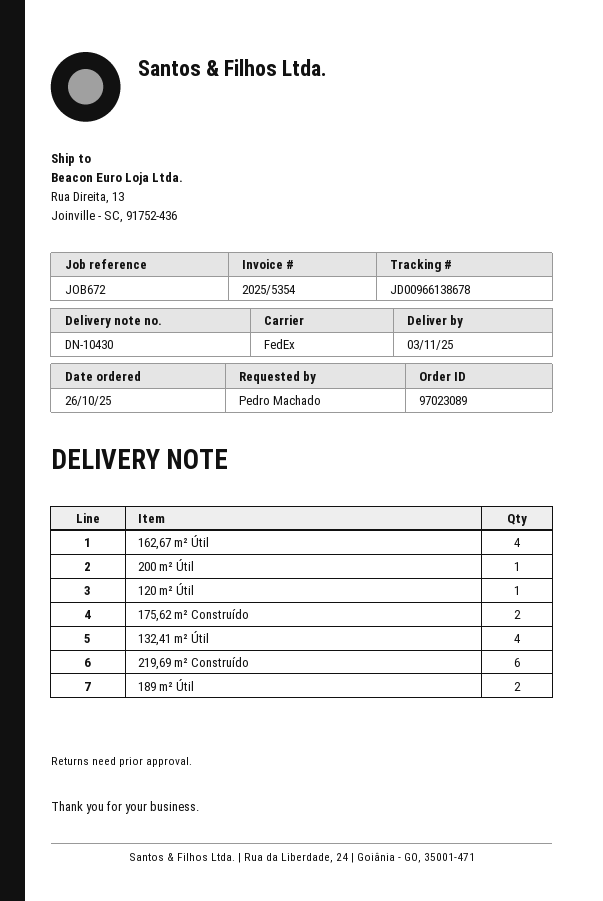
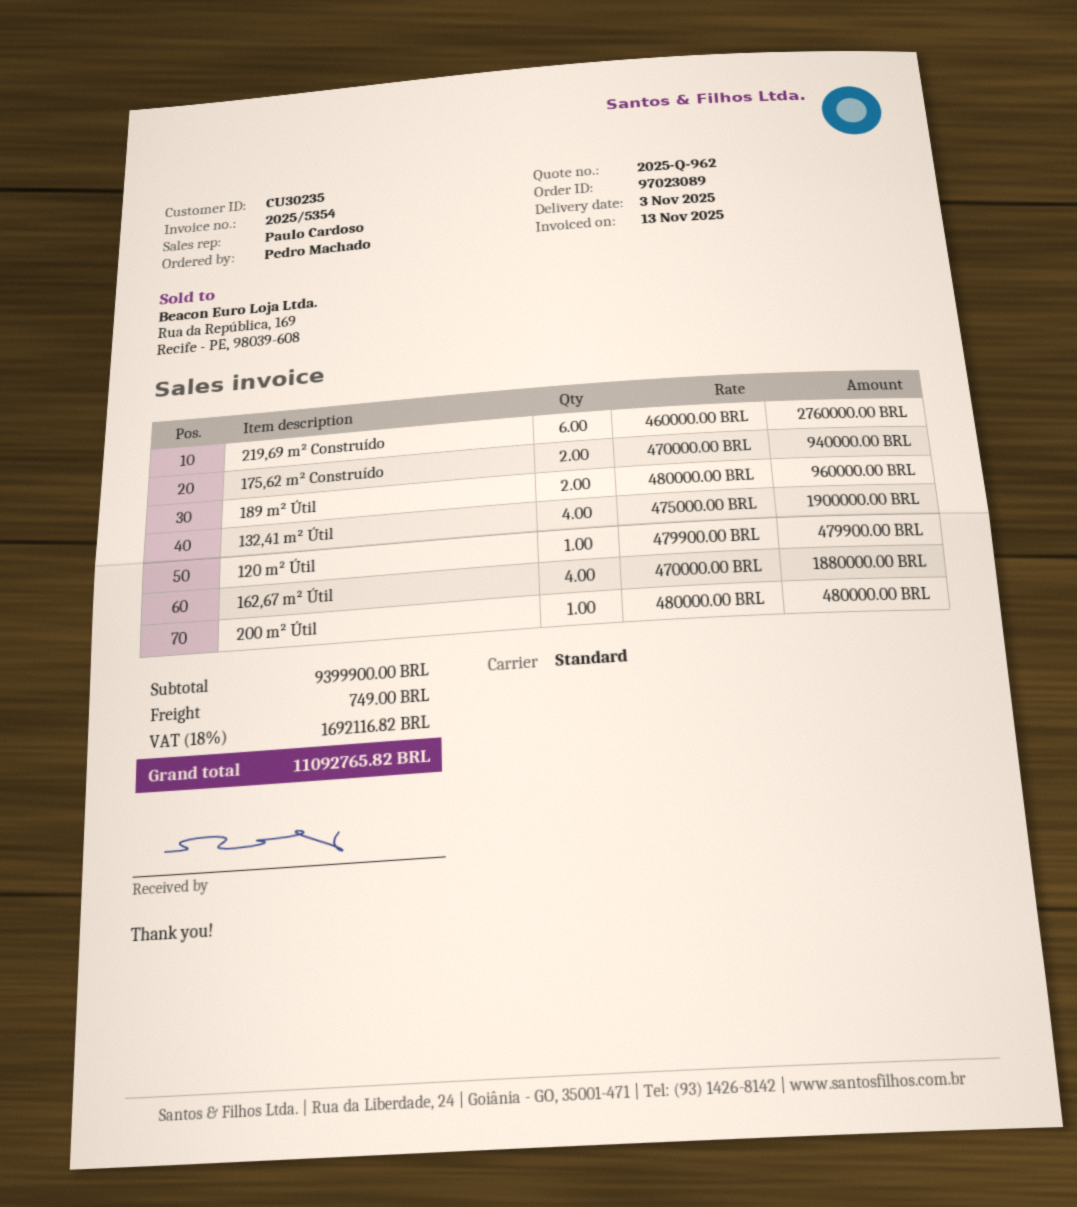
shipping method: FedEx -> standard

